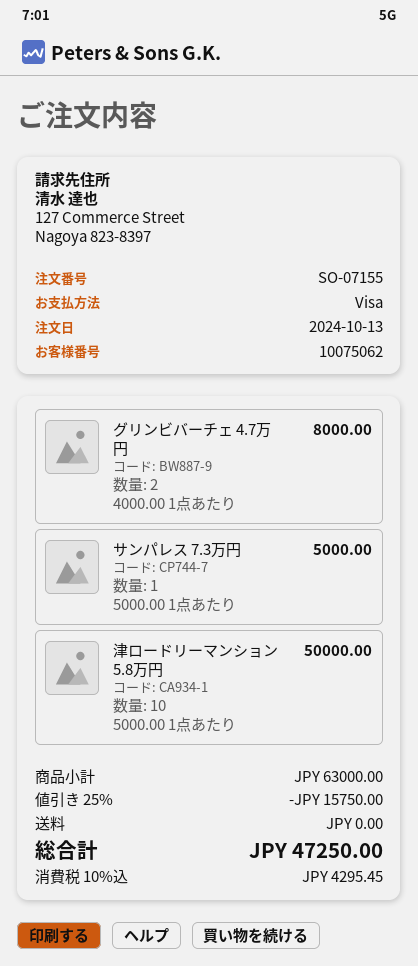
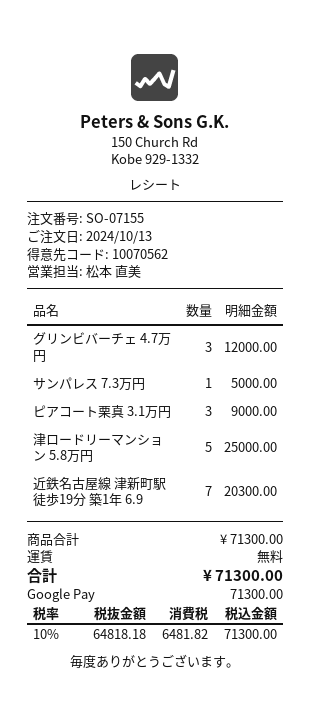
customer number: 10075062 -> 10070562
payment method: Visa -> Google Pay
グリンビバーチェ 4.7万円: 2 for 8000.00 -> 3 for 12000.00
津ロードリーマンション 5.8万円: 10 for 50000.00 -> 5 for 25000.00
ピアコート栗真 3.1万円: none -> 3 for 9000.00
近鉄名古屋線 津新町駅 徒歩19分 築1年 6.9: none -> 7 for 20300.00
subtotal: 63000.00 -> 71300.00
discount: 25% = 15750.00 -> none
tax: 10% = 4295.45 -> 10% = 6481.82
total: 47250.00 -> 71300.00

